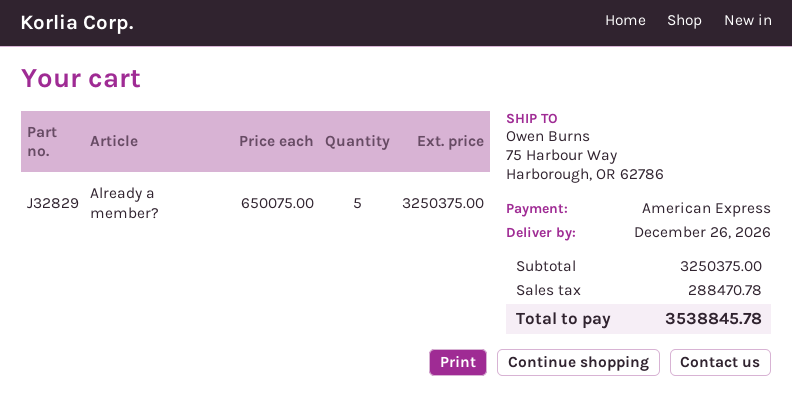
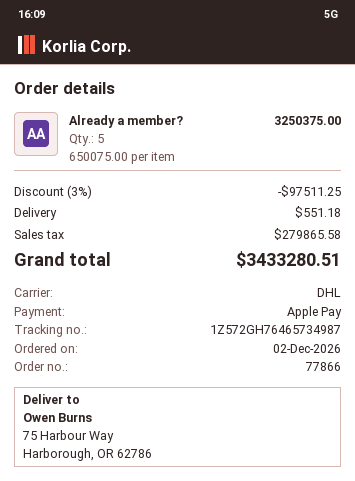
payment method: American Express -> Apple Pay
discount: none -> 3% = 97511.25
shipping: none -> 551.18
tax: 288470.78 -> 279865.58
total: 3538845.78 -> 3433280.51

